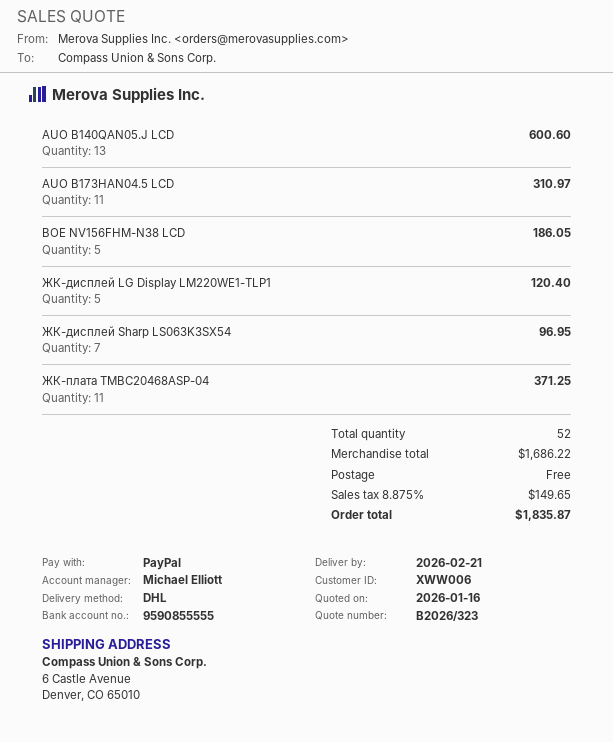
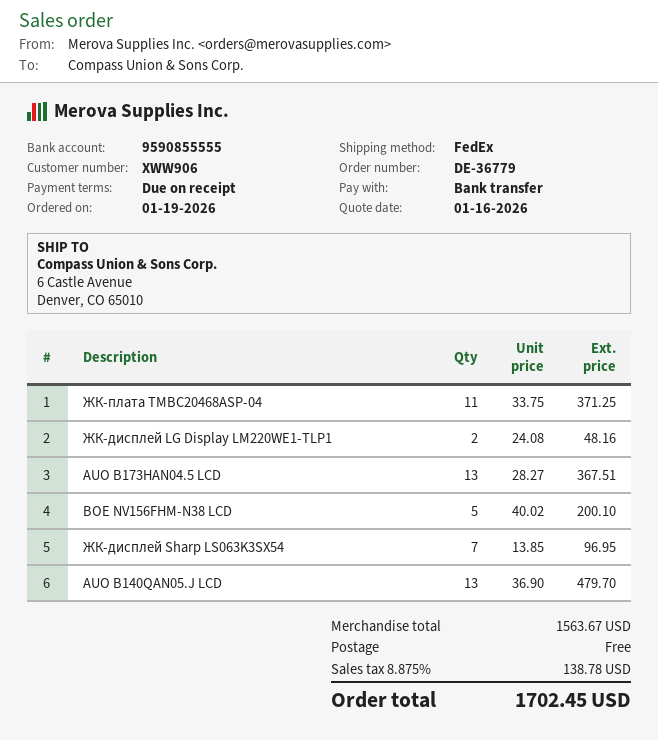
customer number: XWW006 -> XWW906
payment method: PayPal -> bank transfer
shipping method: DHL -> FedEx
AUO B140QAN05.J LCD: 13 for 600.60 -> 13 for 479.70
AUO B173HAN04.5 LCD: 11 for 310.97 -> 13 for 367.51
BOE NV156FHM-N38 LCD: 5 for 186.05 -> 5 for 200.10
ЖК-дисплей LG Display LM220WE1-TLP1: 5 for 120.40 -> 2 for 48.16
subtotal: 1686.22 -> 1563.67
tax: 8.875% = 149.65 -> 8.875% = 138.78
total: 1835.87 -> 1702.45

